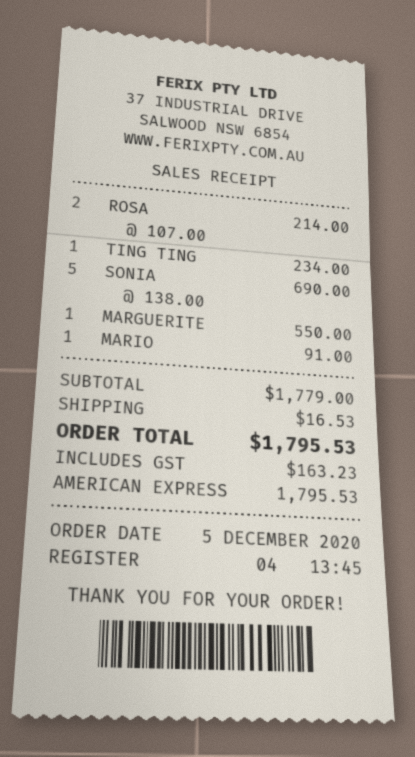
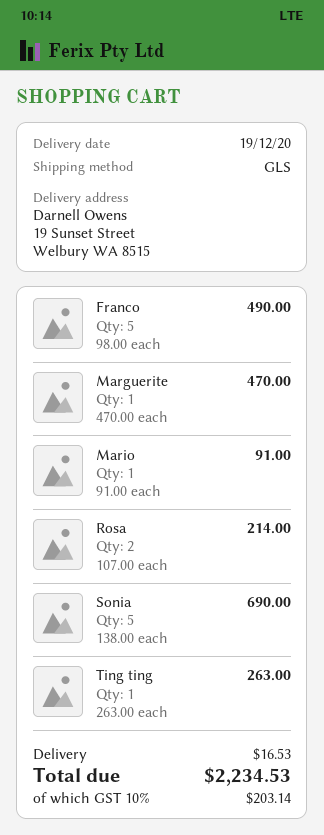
TING TING: 1 x 234.00 = 234.00 -> 1 x 263.00 = 263.00
MARGUERITE: 1 x 550.00 = 550.00 -> 1 x 470.00 = 470.00
Franco: none -> 5 x 98.00 = 490.00
tax: 163.23 -> 203.14
total: 1795.53 -> 2234.53

